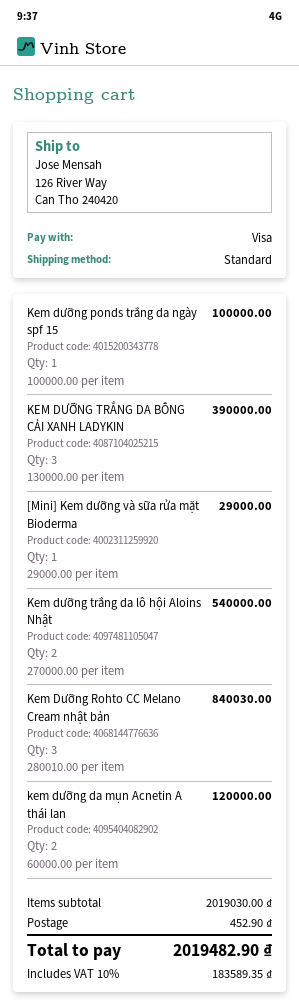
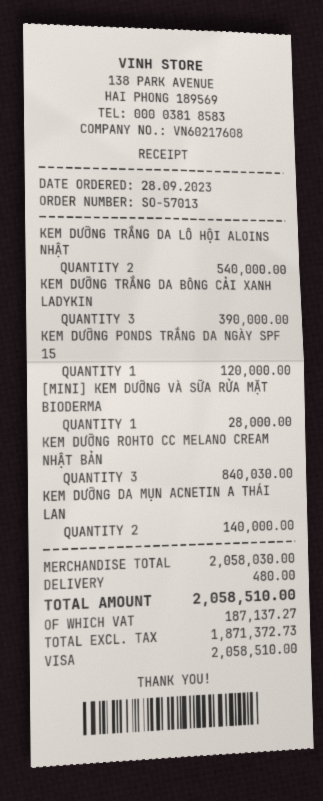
Kem dưỡng ponds trắng da ngày spf 15: 1 for 100000.00 -> 1 for 120000.00
[Mini] Kem dưỡng và sữa rửa mặt Bioderma: 1 for 29000.00 -> 1 for 28000.00
kem dưỡng da mụn Acnetin A thái lan: 2 for 120000.00 -> 2 for 140000.00
subtotal: 2019030.00 -> 2058030.00
shipping: 452.90 -> 480.00
tax: 183589.35 -> 187137.27
total: 2019482.90 -> 2058510.00

